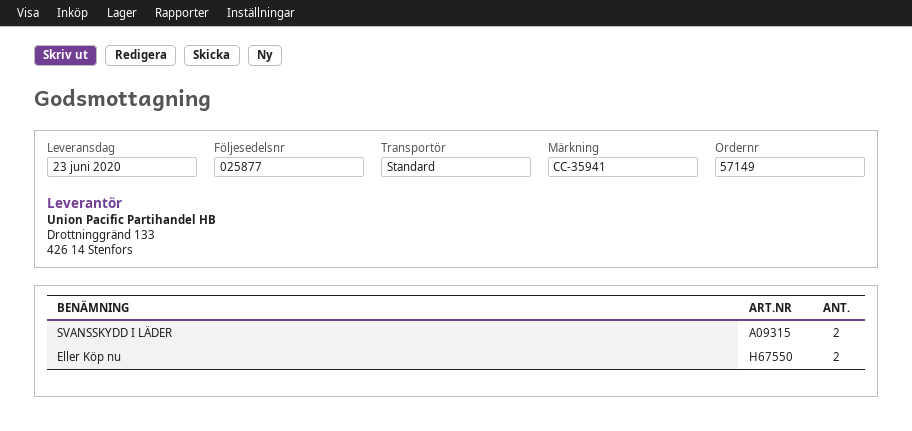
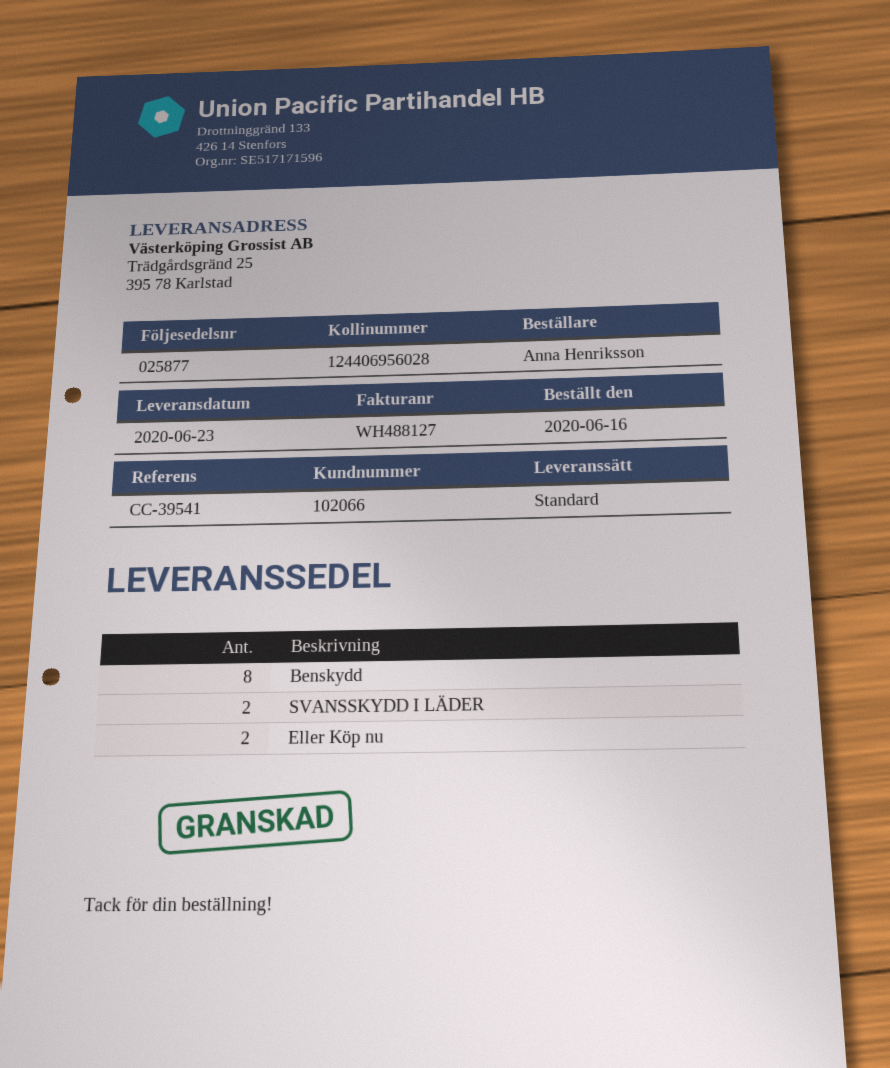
reference: CC-35941 -> CC-39541
Benskydd: none -> 8

